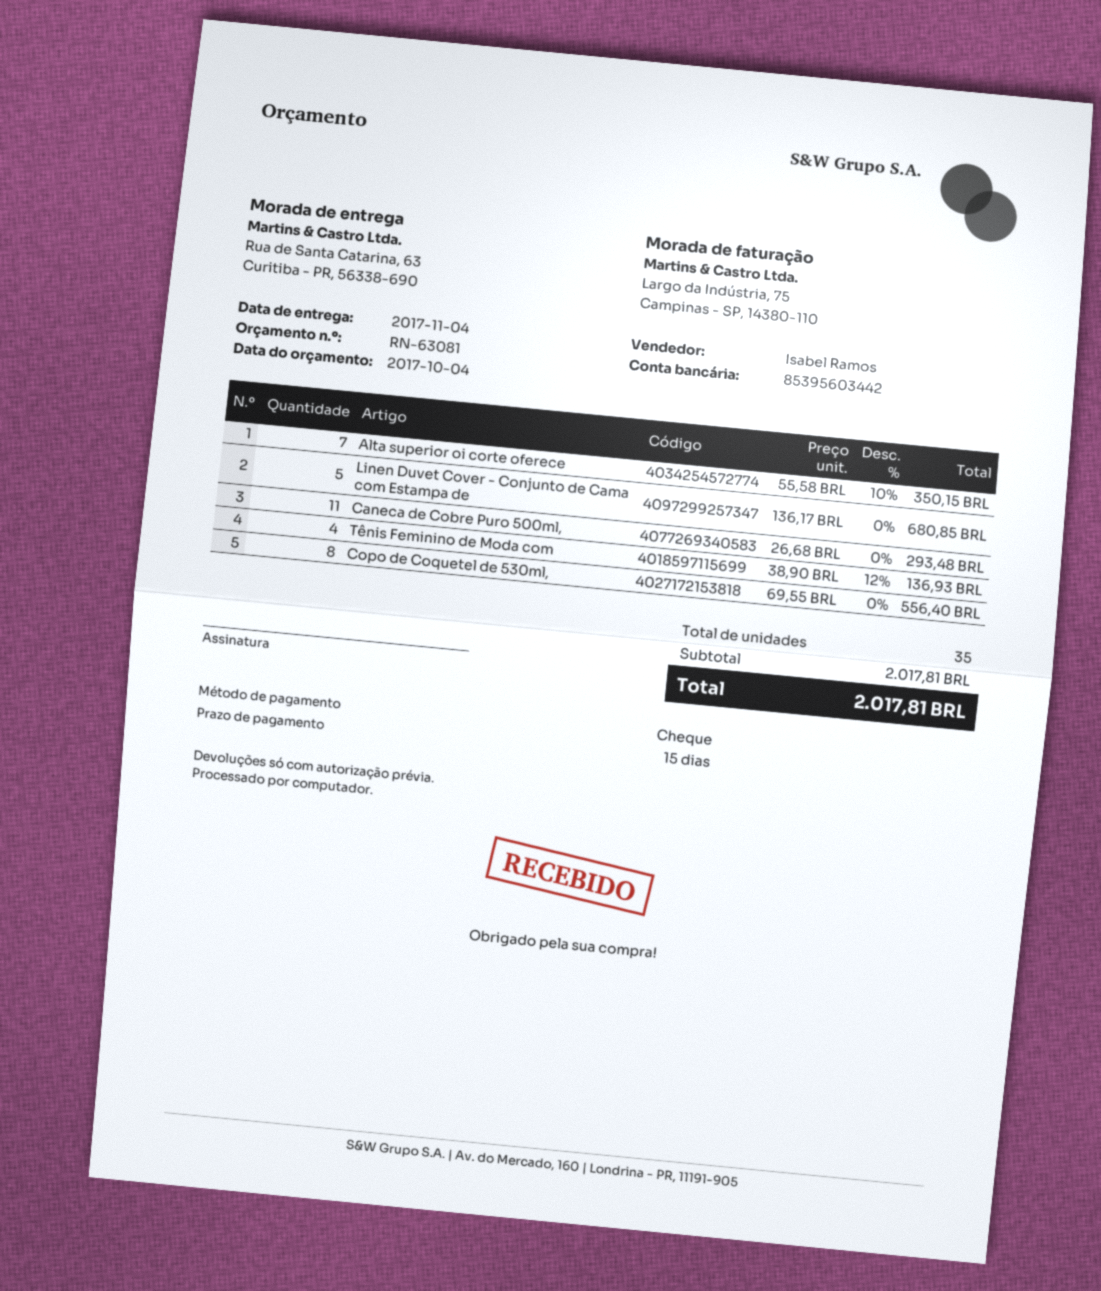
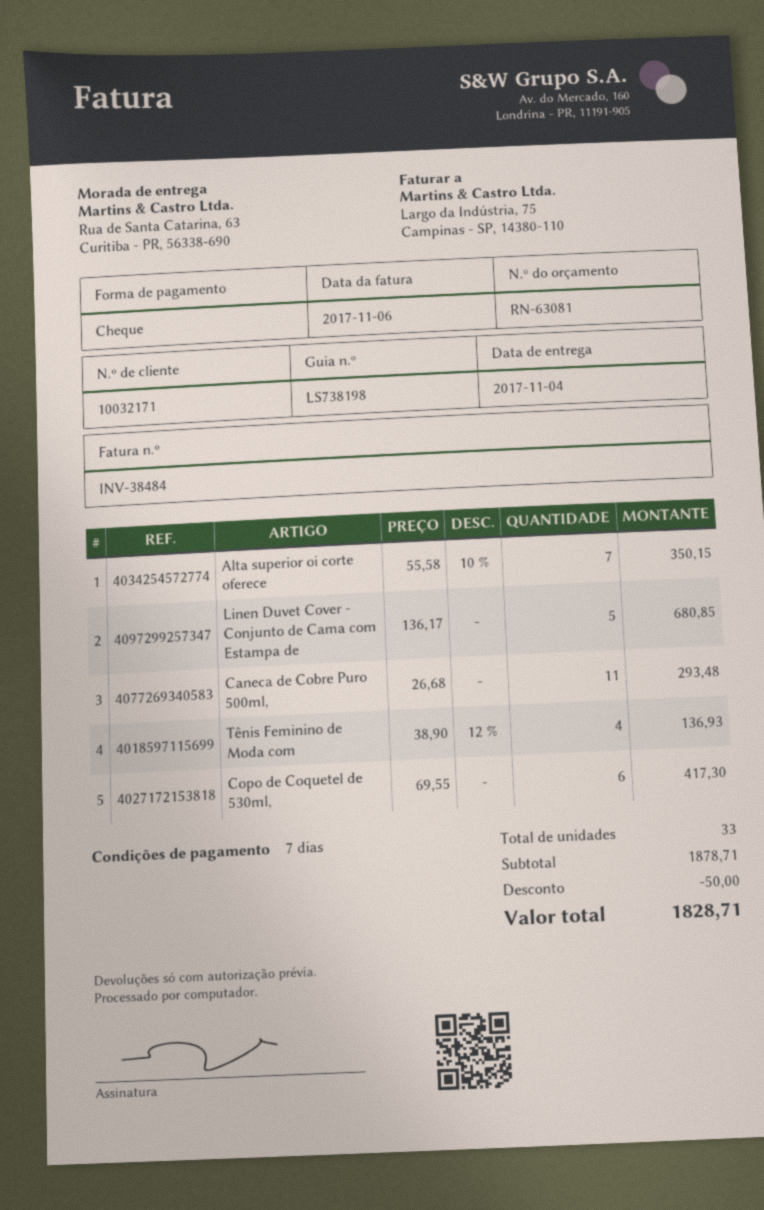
payment terms: 15 days -> 7 days
Copo de Coquetel de 530ml,: 8 x 69.55 = 556.40 -> 6 x 69.55 = 417.30
total quantity: 35 -> 33
subtotal: 2017.81 -> 1878.71
discount: none -> 50.00
total: 2017.81 -> 1828.71

